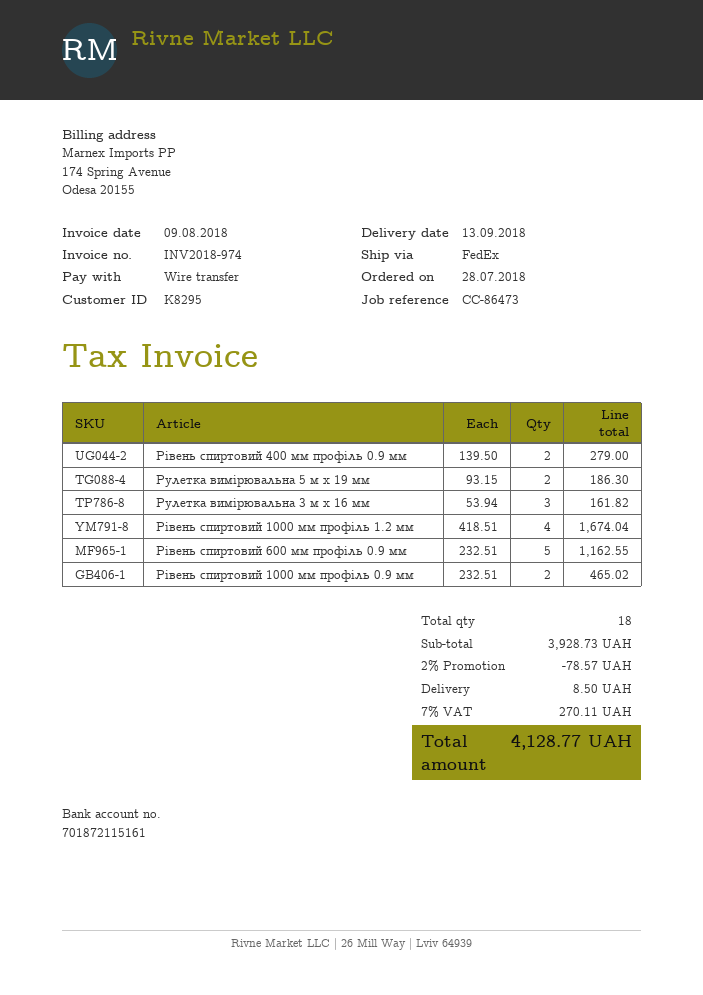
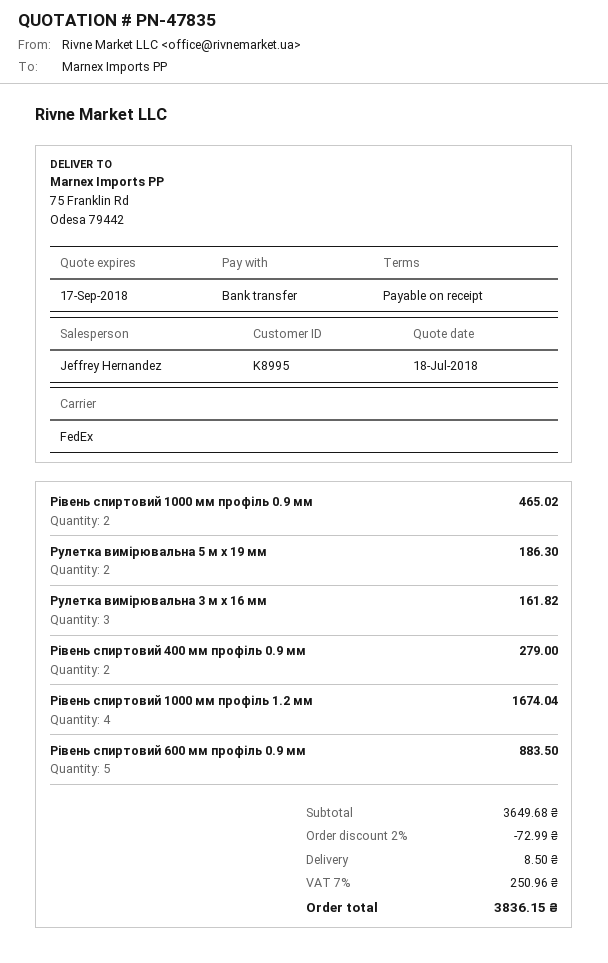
customer number: K8295 -> K8995
Рівень спиртовий 600 мм профіль 0.9 мм: 5 for 1162.55 -> 5 for 883.50
subtotal: 3928.73 -> 3649.68
discount: 2% = 78.57 -> 2% = 72.99
tax: 7% = 270.11 -> 7% = 250.96
total: 4128.77 -> 3836.15

